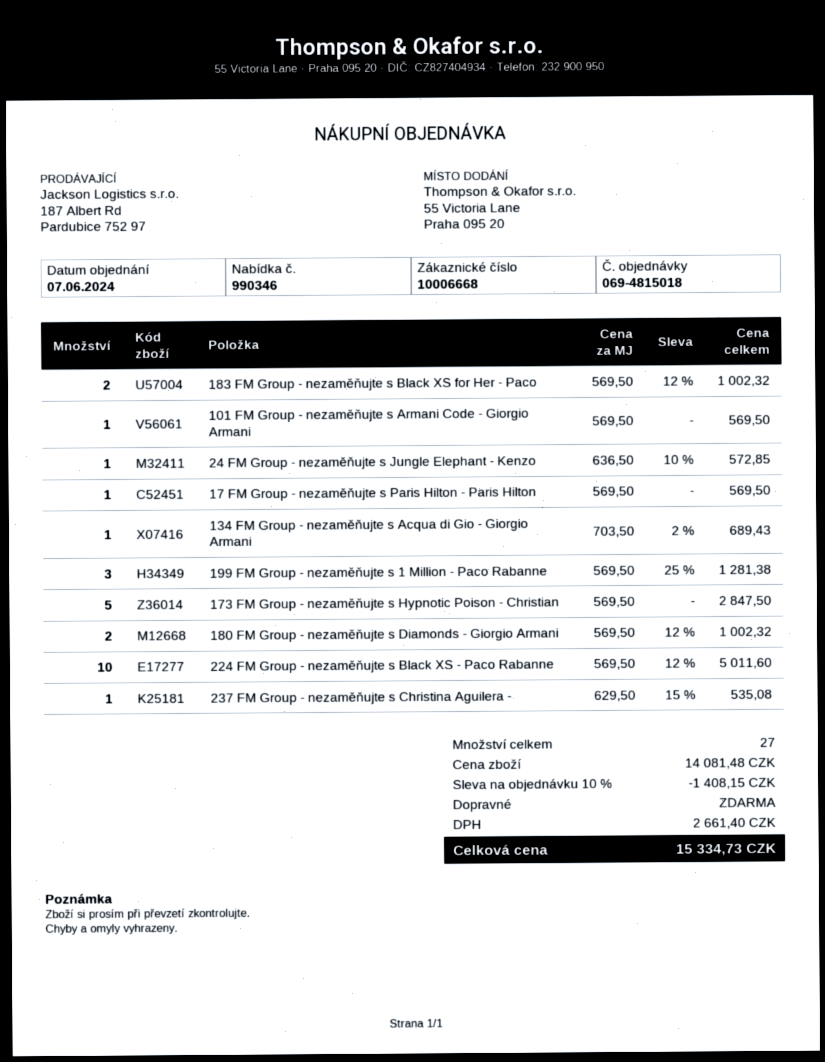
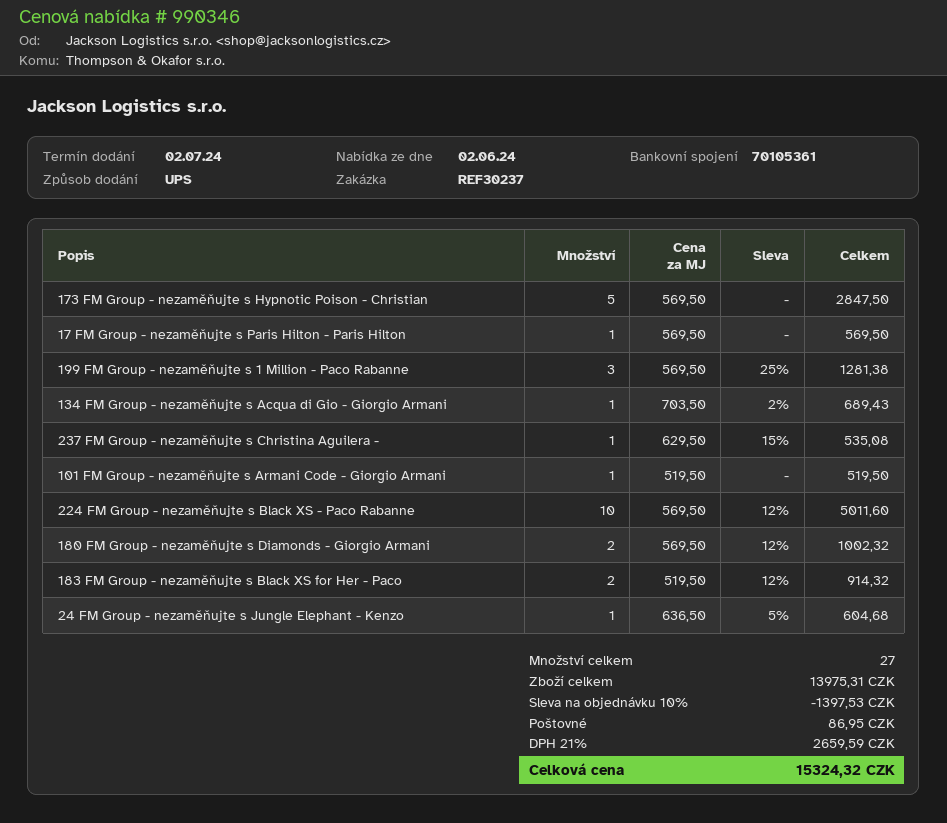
183 FM Group - nezaměňujte s Black XS for Her - Paco: 2 x 569.50 - 12% = 1002.32 -> 2 x 519.50 - 12% = 914.32
101 FM Group - nezaměňujte s Armani Code - Giorgio Armani: 1 x 569.50 = 569.50 -> 1 x 519.50 = 519.50
24 FM Group - nezaměňujte s Jungle Elephant - Kenzo: 1 x 636.50 - 10% = 572.85 -> 1 x 636.50 - 5% = 604.68
subtotal: 14081.48 -> 13975.31
discount: 10% = 1408.15 -> 10% = 1397.53
shipping: 0.00 -> 86.95
tax: 2661.40 -> 2659.59
total: 15334.73 -> 15324.32

